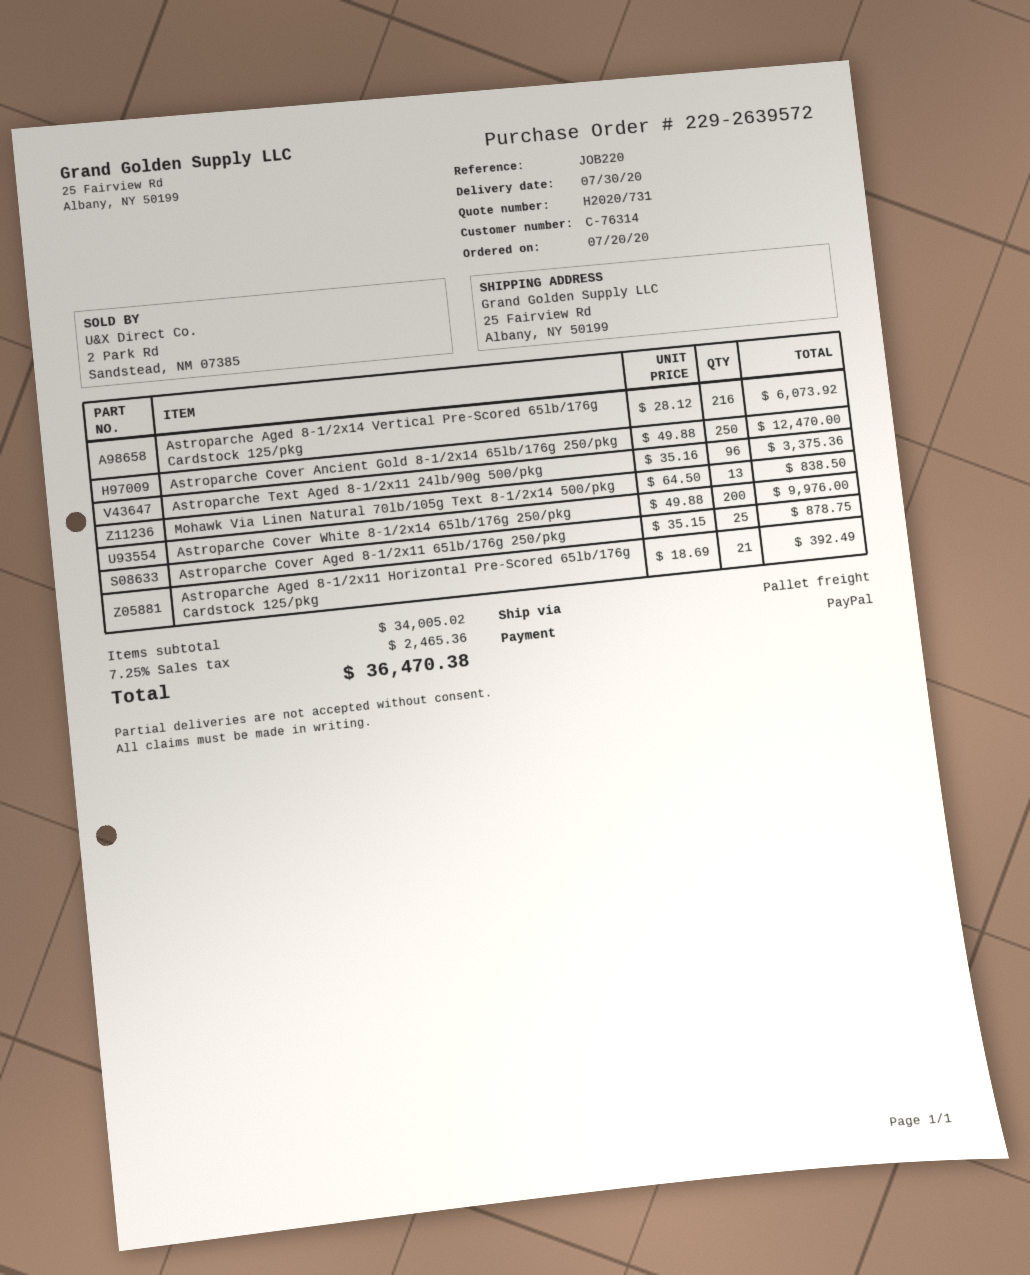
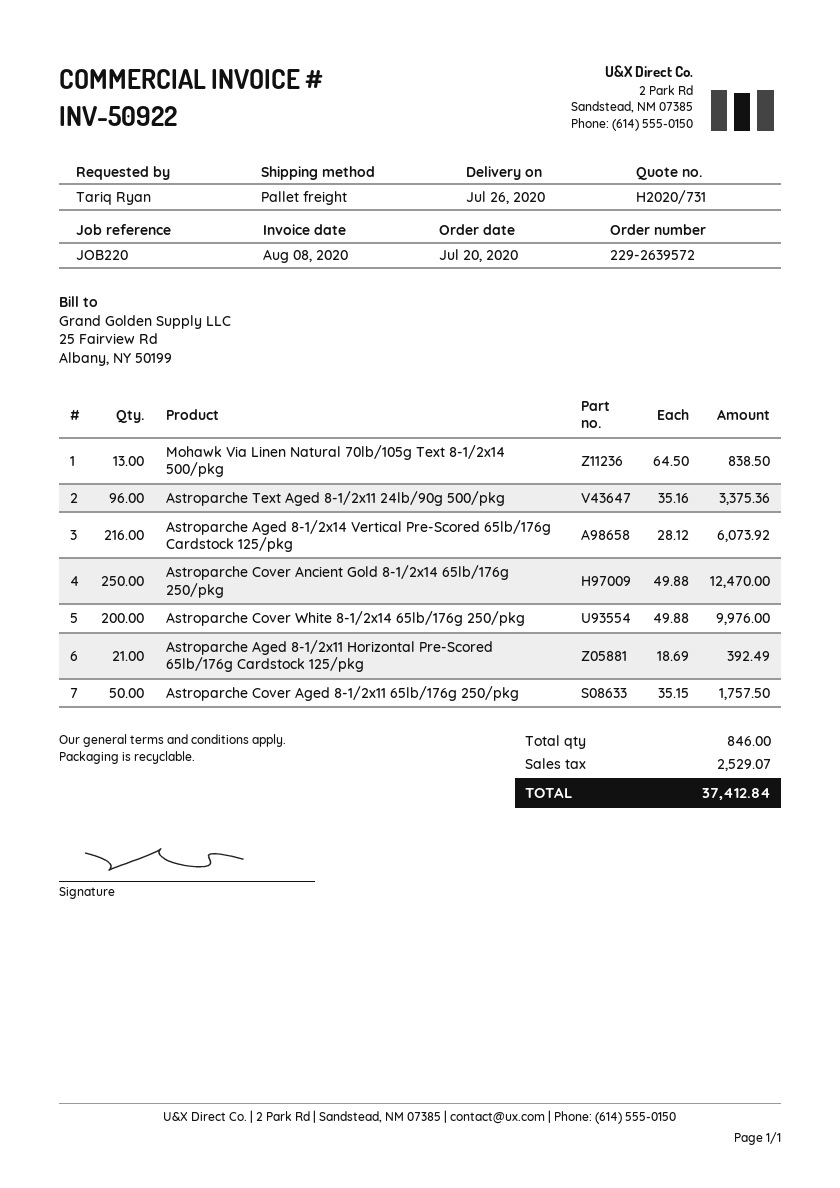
delivery date: 2020-07-30 -> 2020-07-26
Astroparche Cover Aged 8-1/2x11 65lb/176g 250/pkg: 25 x 35.15 = 878.75 -> 50 x 35.15 = 1757.50
tax: 2465.36 -> 2529.07
total: 36470.38 -> 37412.84

